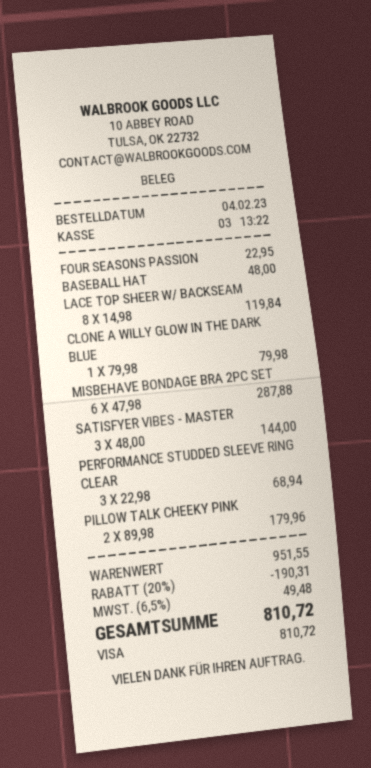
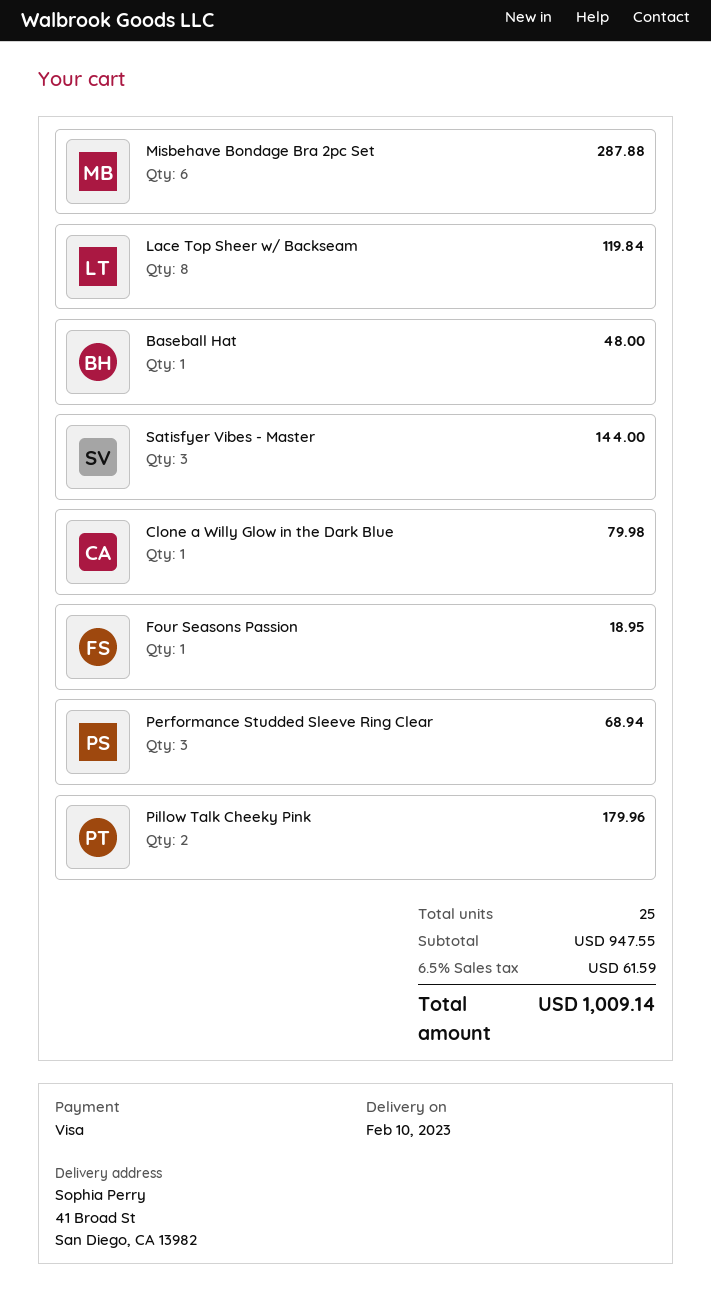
FOUR SEASONS PASSION: 1 for 22.95 -> 1 for 18.95
subtotal: 951.55 -> 947.55
discount: 20% = 190.31 -> none
tax: 6.5% = 49.48 -> 6.5% = 61.59
total: 810.72 -> 1009.14

